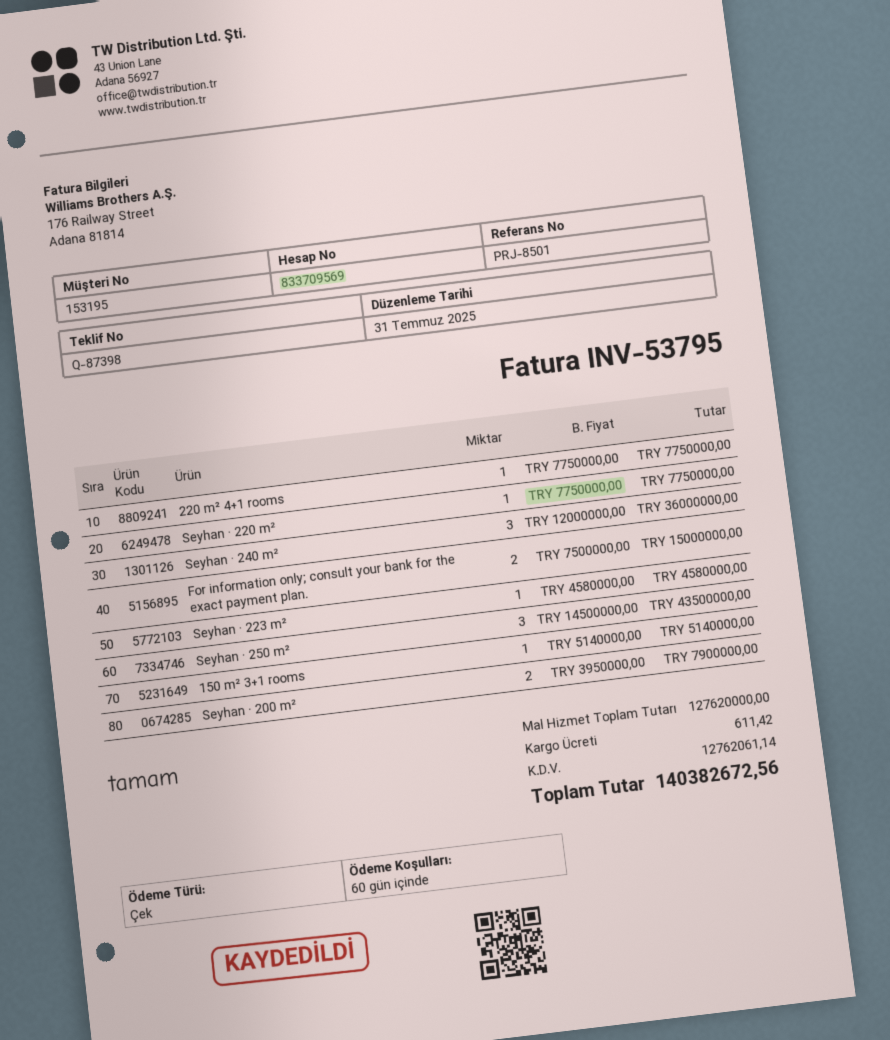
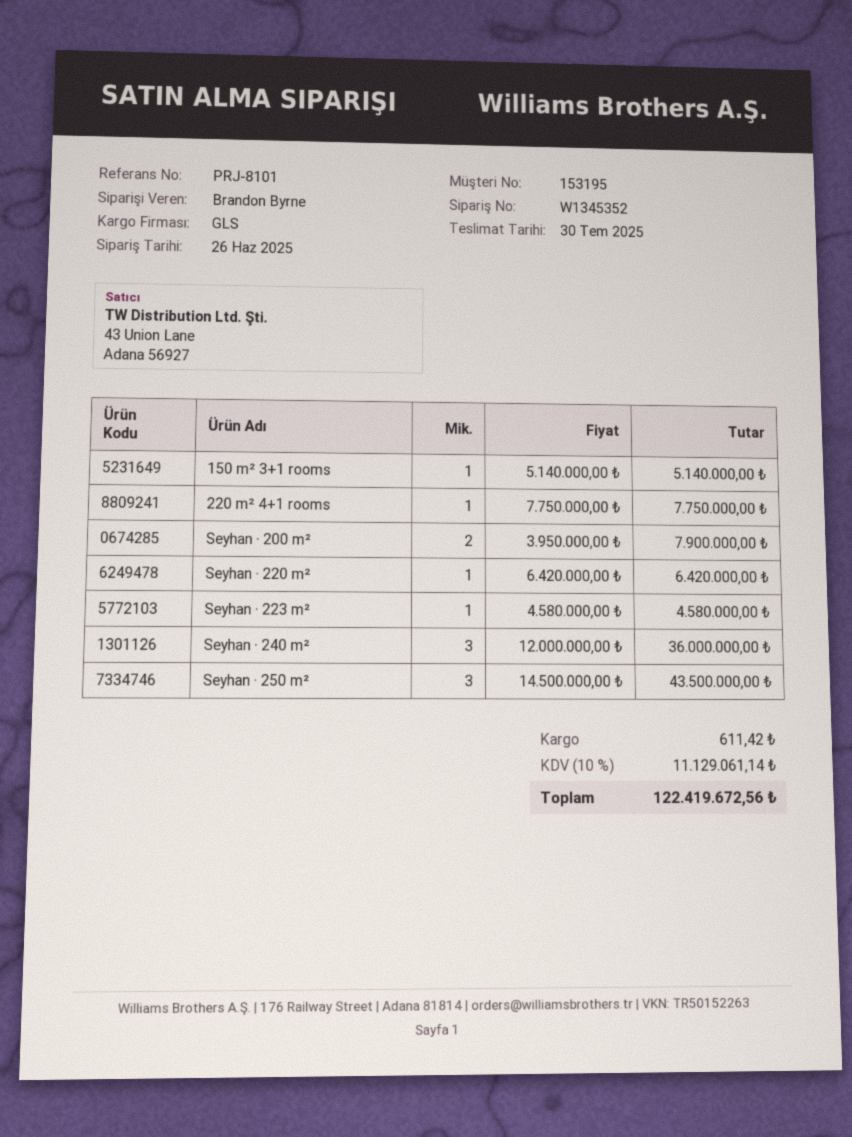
reference: PRJ-8501 -> PRJ-8101
Seyhan · 220 m²: 1 x 7750000.00 = 7750000.00 -> 1 x 6420000.00 = 6420000.00
For information only; consult your bank for the exact payment plan.: 2 x 7500000.00 = 15000000.00 -> none
tax: 12762061.14 -> 11129061.14
total: 140382672.56 -> 122419672.56

